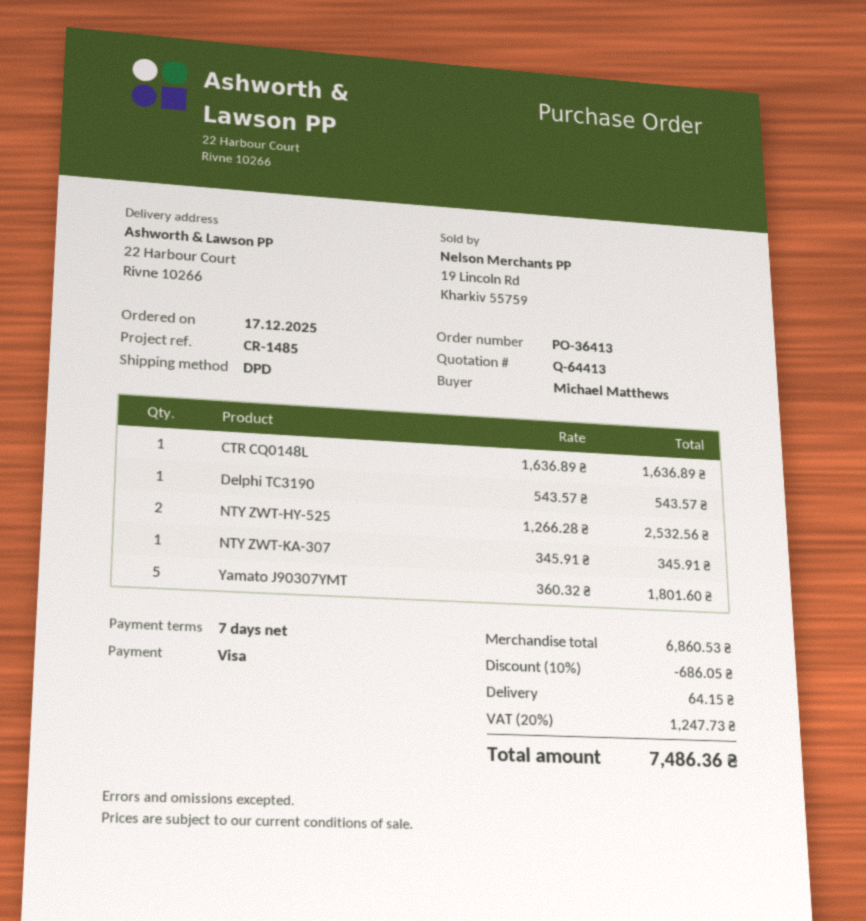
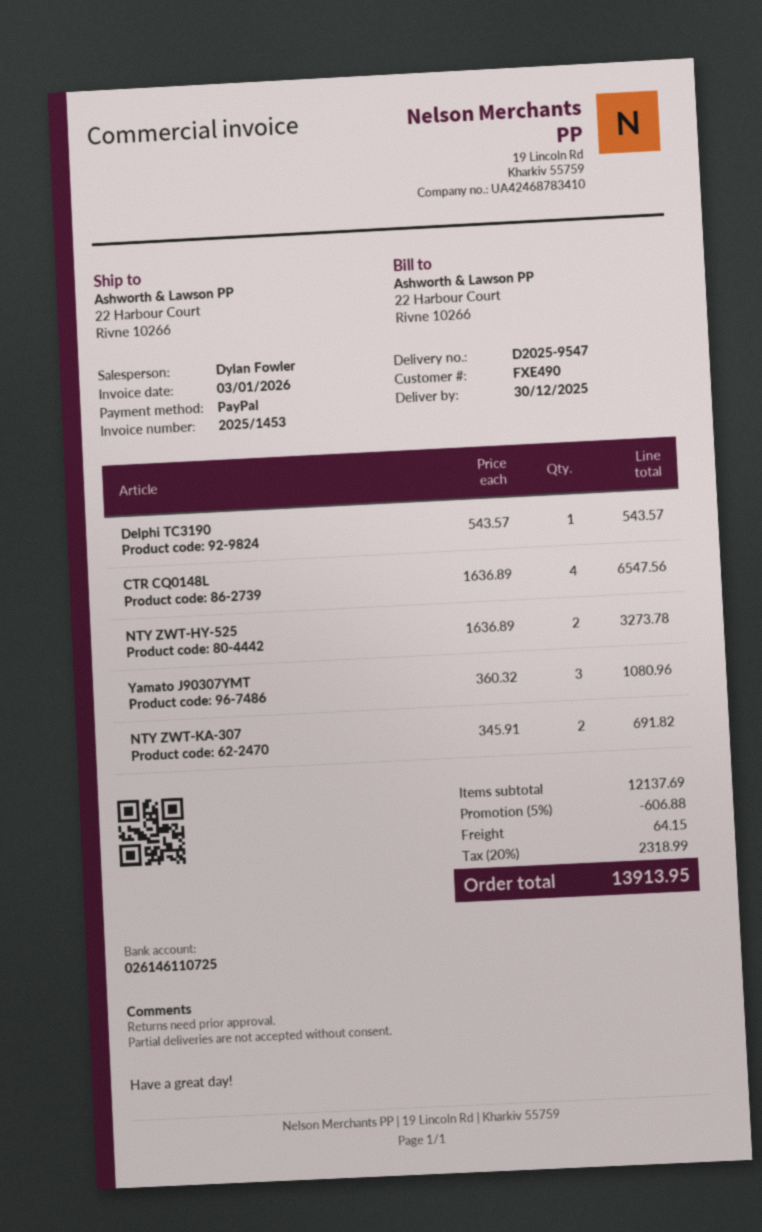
payment method: Visa -> PayPal
CTR CQ0148L: 1 x 1636.89 = 1636.89 -> 4 x 1636.89 = 6547.56
NTY ZWT-HY-525: 2 x 1266.28 = 2532.56 -> 2 x 1636.89 = 3273.78
NTY ZWT-KA-307: 1 x 345.91 = 345.91 -> 2 x 345.91 = 691.82
Yamato J90307YMT: 5 x 360.32 = 1801.60 -> 3 x 360.32 = 1080.96
subtotal: 6860.53 -> 12137.69
discount: 10% = 686.05 -> 5% = 606.88
tax: 20% = 1247.73 -> 20% = 2318.99
total: 7486.36 -> 13913.95

